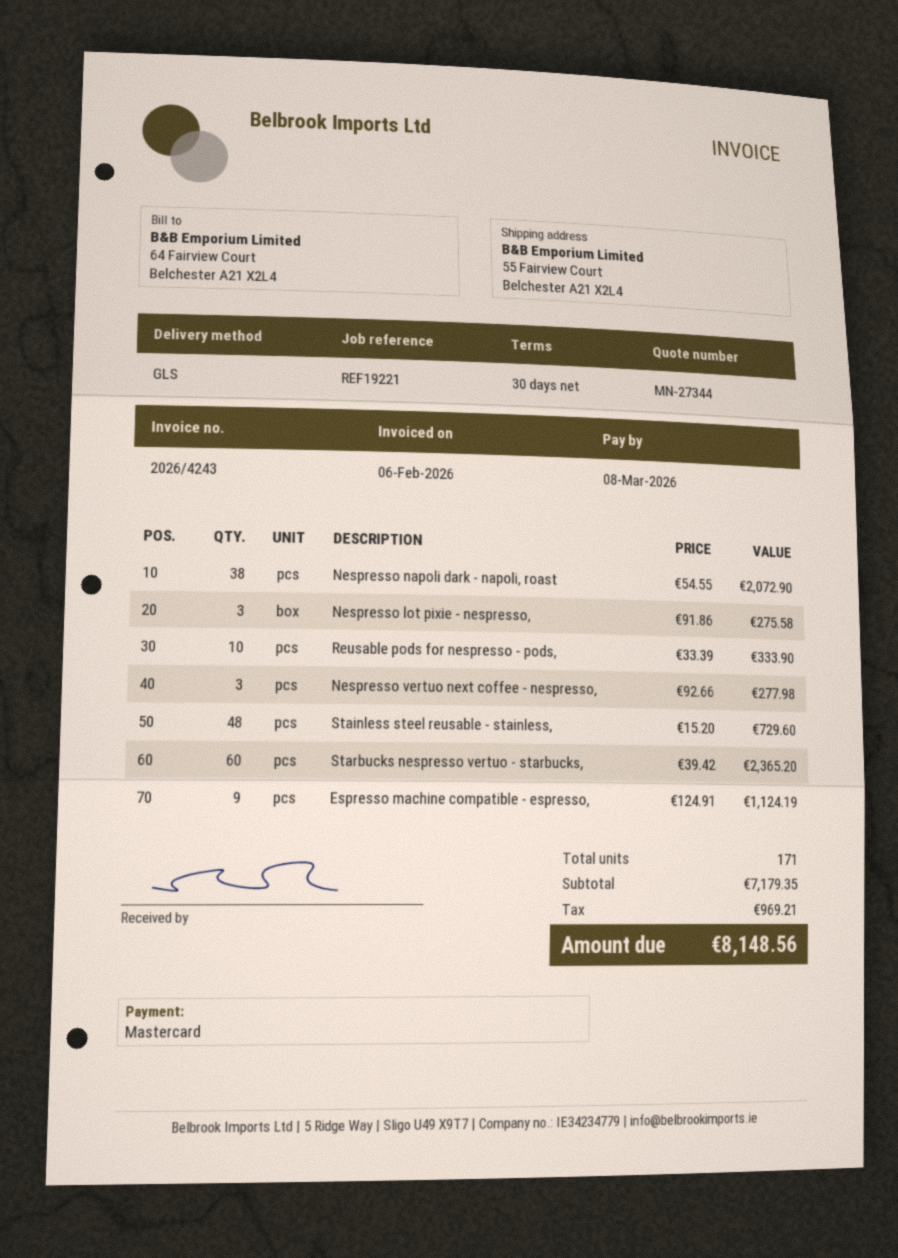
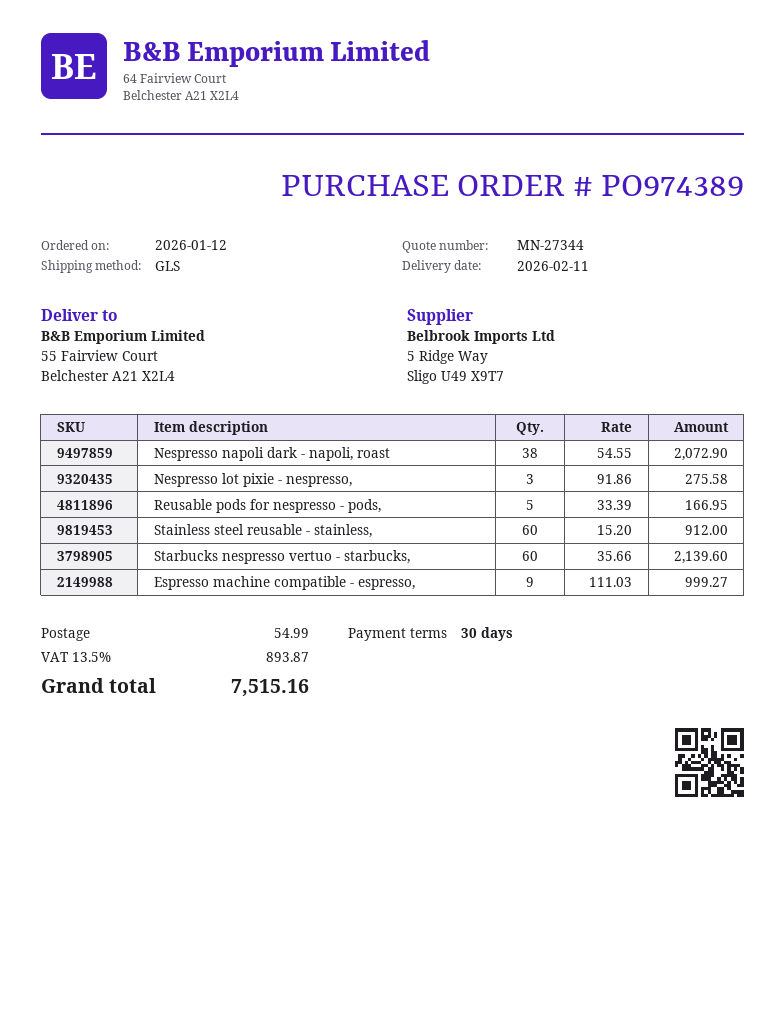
Reusable pods for nespresso - pods,: 10 x 33.39 = 333.90 -> 5 x 33.39 = 166.95
Nespresso vertuo next coffee - nespresso,: 3 x 92.66 = 277.98 -> none
Stainless steel reusable - stainless,: 48 x 15.20 = 729.60 -> 60 x 15.20 = 912.00
Starbucks nespresso vertuo - starbucks,: 60 x 39.42 = 2365.20 -> 60 x 35.66 = 2139.60
Espresso machine compatible - espresso,: 9 x 124.91 = 1124.19 -> 9 x 111.03 = 999.27
shipping: none -> 54.99
tax: 969.21 -> 893.87
total: 8148.56 -> 7515.16

